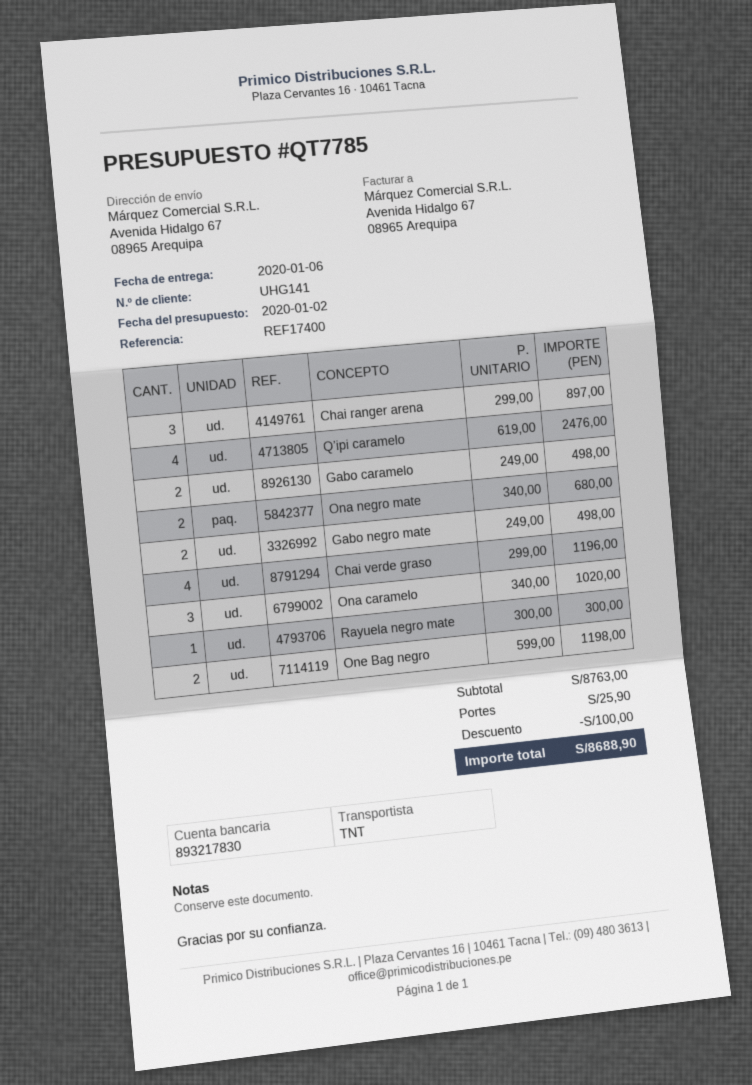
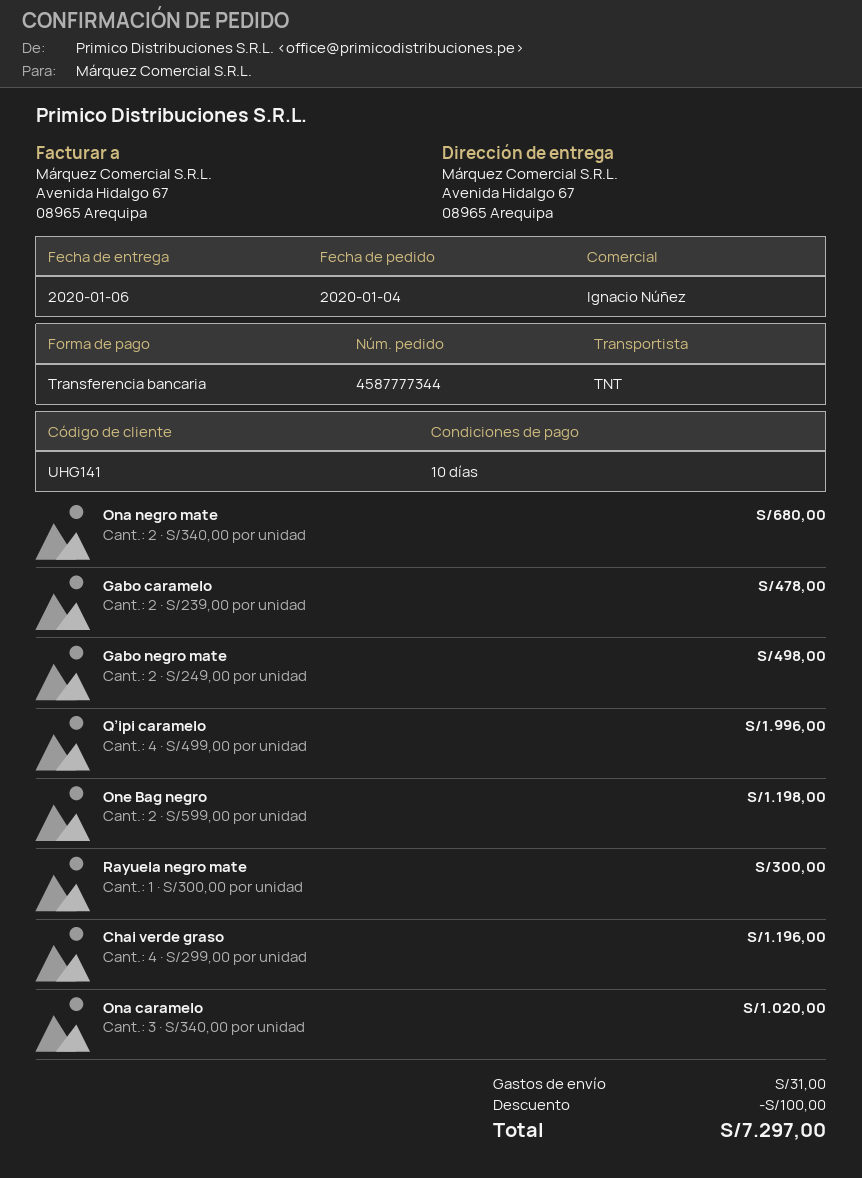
Chai ranger arena: 3 x 299.00 = 897.00 -> none
Q’ipi caramelo: 4 x 619.00 = 2476.00 -> 4 x 499.00 = 1996.00
Gabo caramelo: 2 x 249.00 = 498.00 -> 2 x 239.00 = 478.00
shipping: 25.90 -> 31.00
total: 8688.90 -> 7297.00

